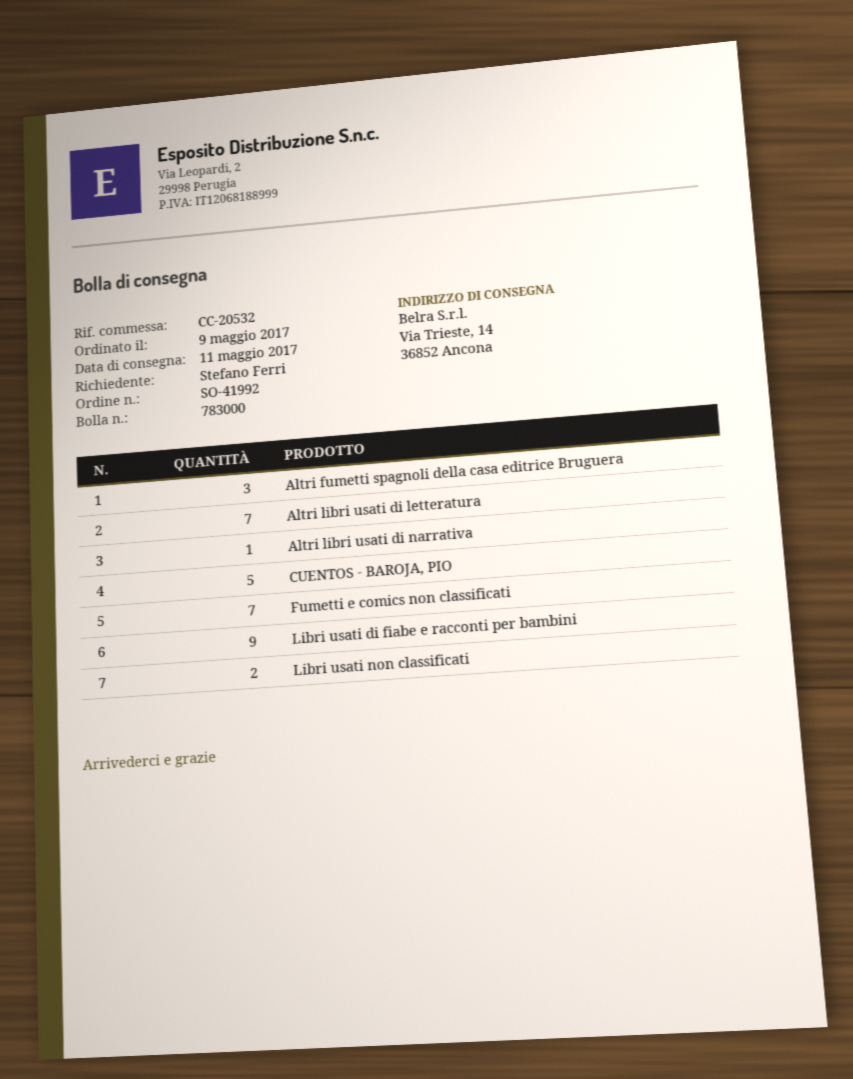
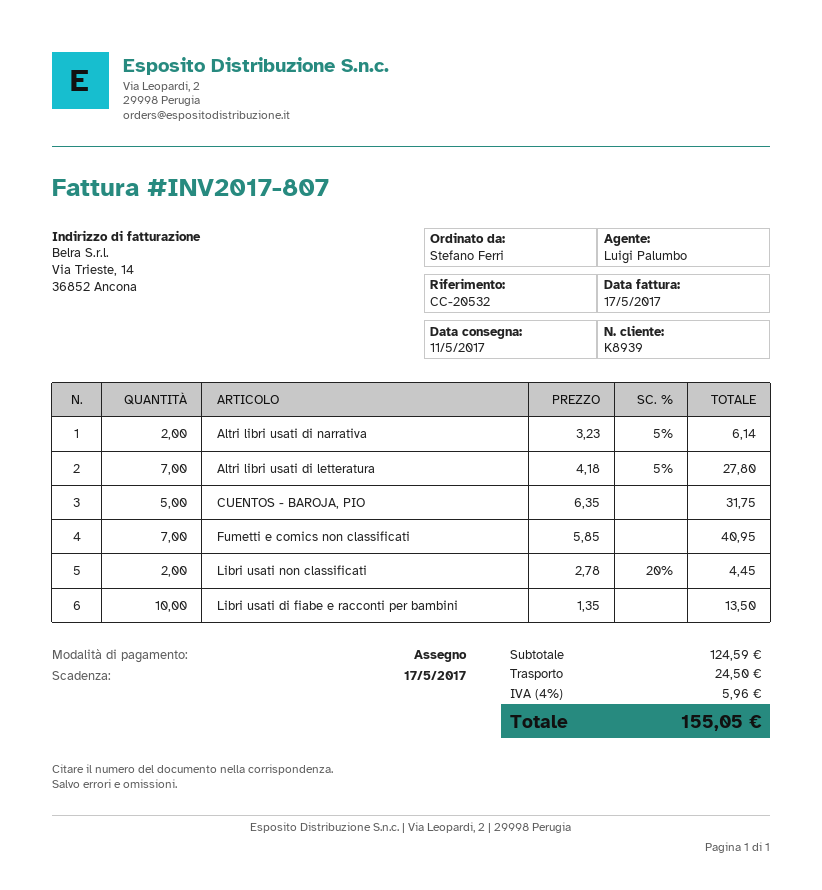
Altri fumetti spagnoli della casa editrice Bruguera: 3 -> none
Altri libri usati di narrativa: 1 -> 2
Libri usati di fiabe e racconti per bambini: 9 -> 10

